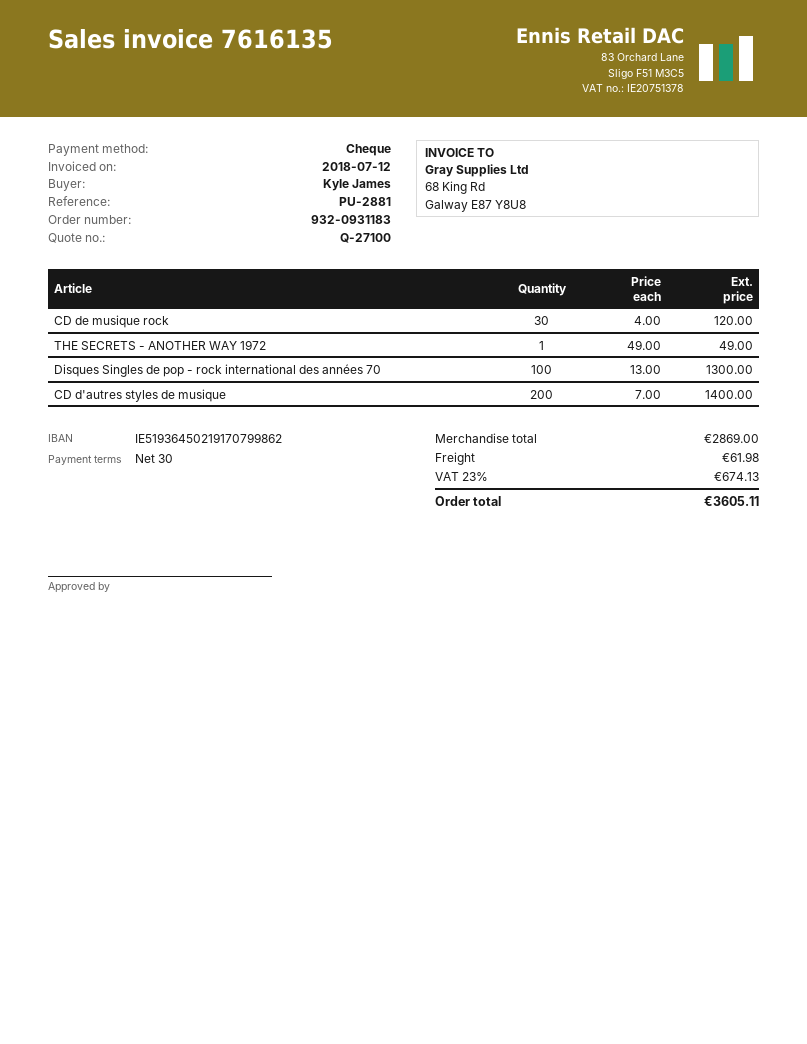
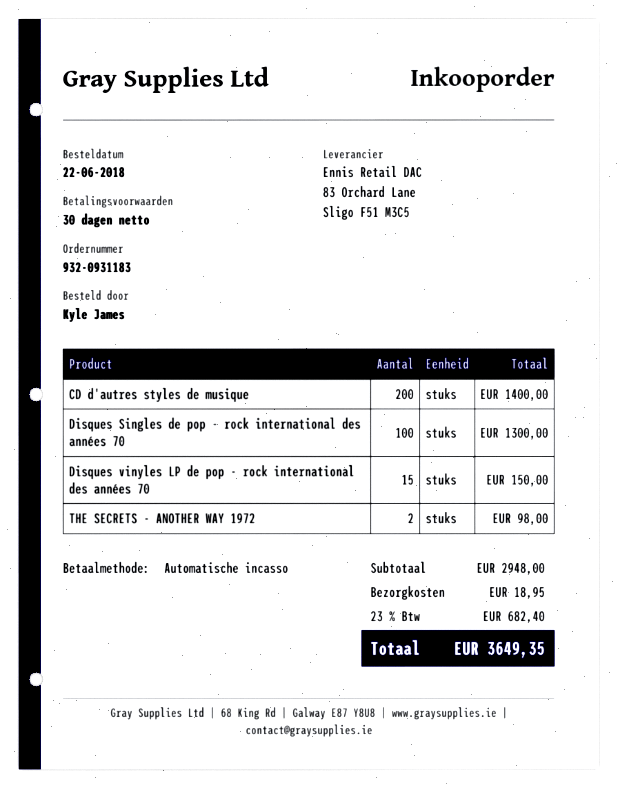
payment method: cheque -> direct debit
CD de musique rock: 30 for 120.00 -> none
THE SECRETS - ANOTHER WAY 1972: 1 for 49.00 -> 2 for 98.00
Disques vinyles LP de pop - rock international des années 70: none -> 15 for 150.00
subtotal: 2869.00 -> 2948.00
shipping: 61.98 -> 18.95
tax: 23% = 674.13 -> 23% = 682.40
total: 3605.11 -> 3649.35

